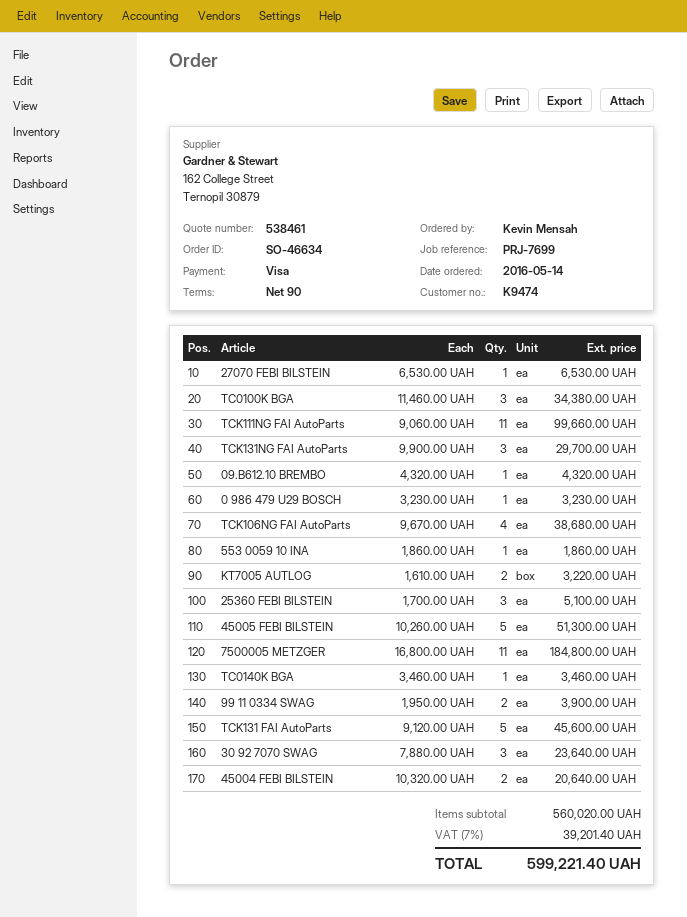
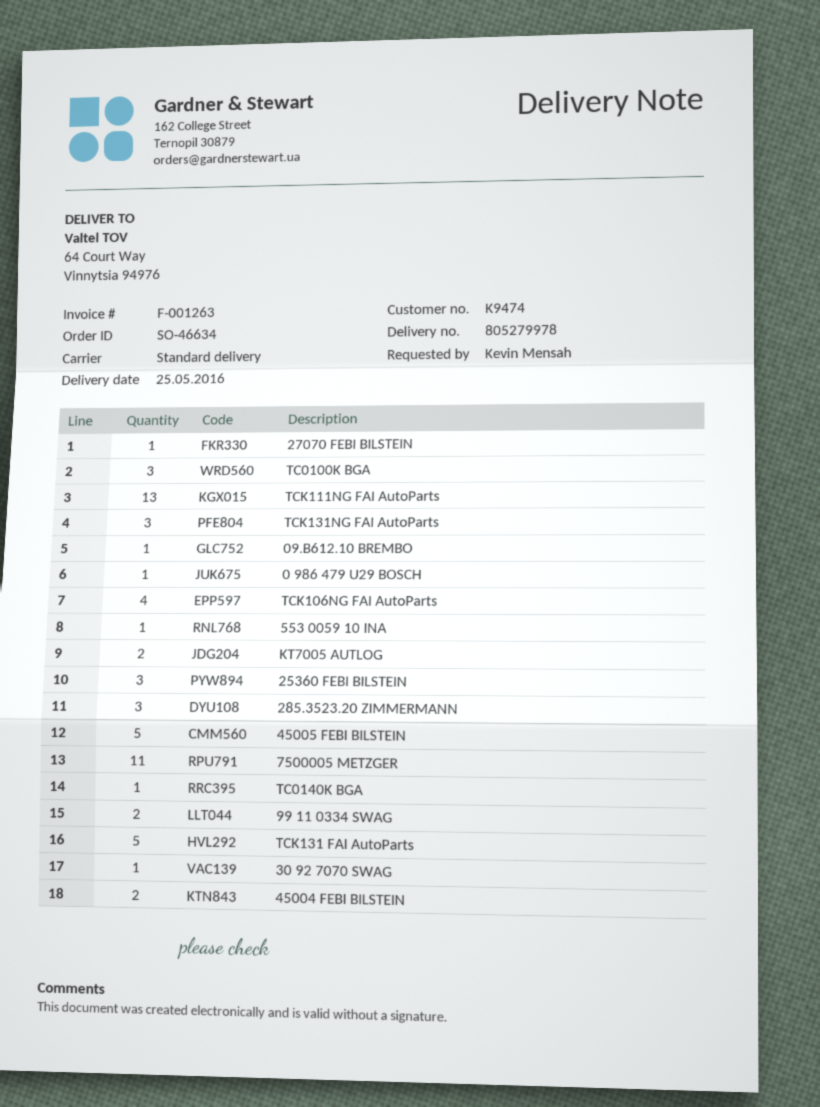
TCK111NG FAI AutoParts: 11 -> 13
30 92 7070 SWAG: 3 -> 1
285.3523.20 ZIMMERMANN: none -> 3

